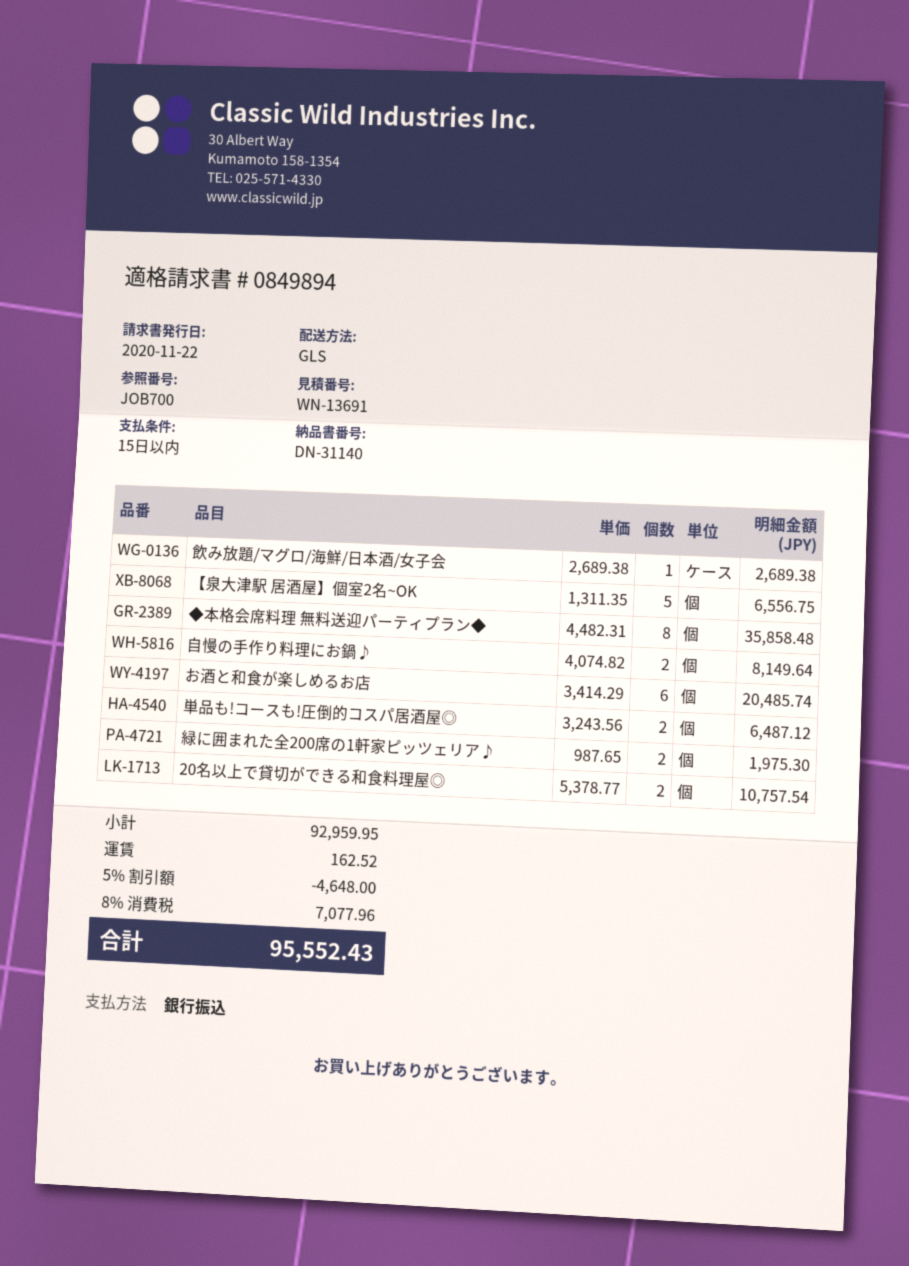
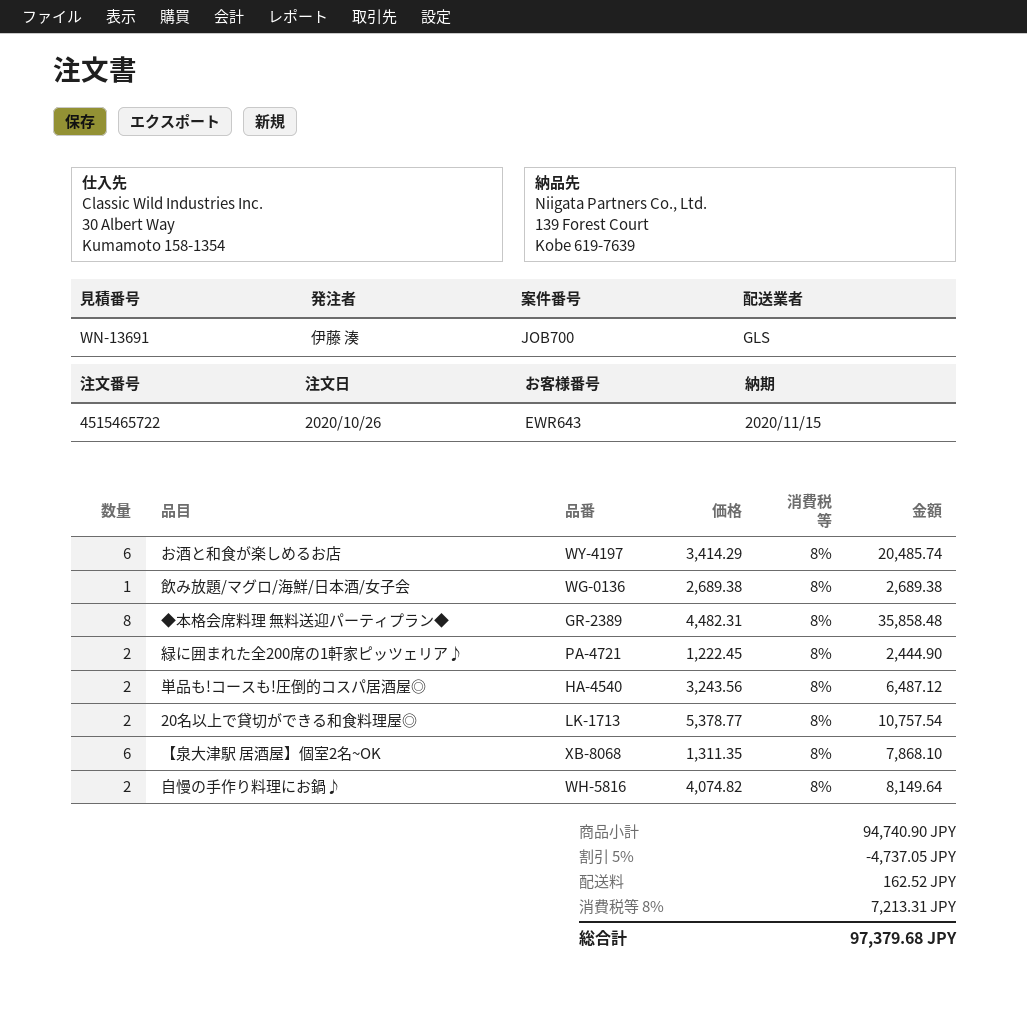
【泉大津駅 居酒屋】個室2名~OK: 5 x 1311.35 = 6556.75 -> 6 x 1311.35 = 7868.10
緑に囲まれた全200席の1軒家ピッツェリア♪: 2 x 987.65 = 1975.30 -> 2 x 1222.45 = 2444.90
subtotal: 92959.95 -> 94740.90
discount: 5% = 4648.00 -> 5% = 4737.05
tax: 8% = 7077.96 -> 8% = 7213.31
total: 95552.43 -> 97379.68

